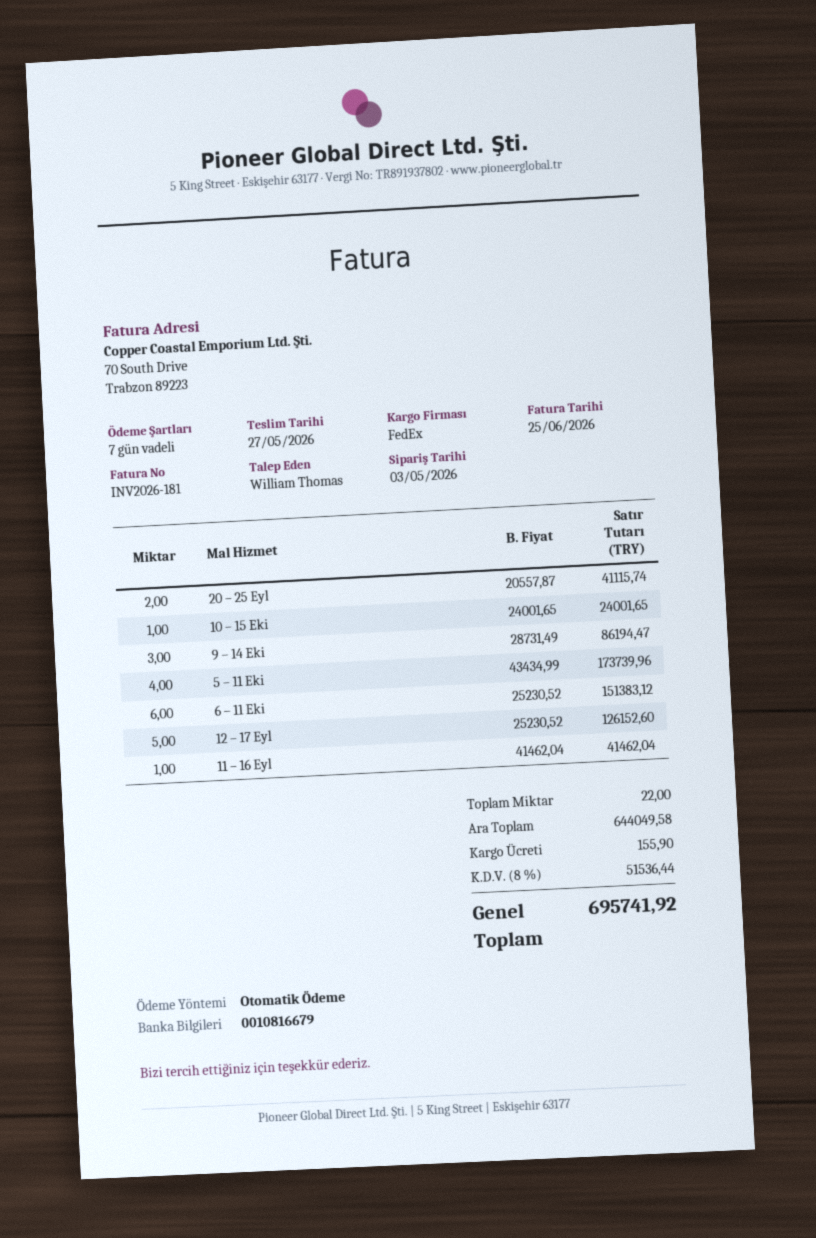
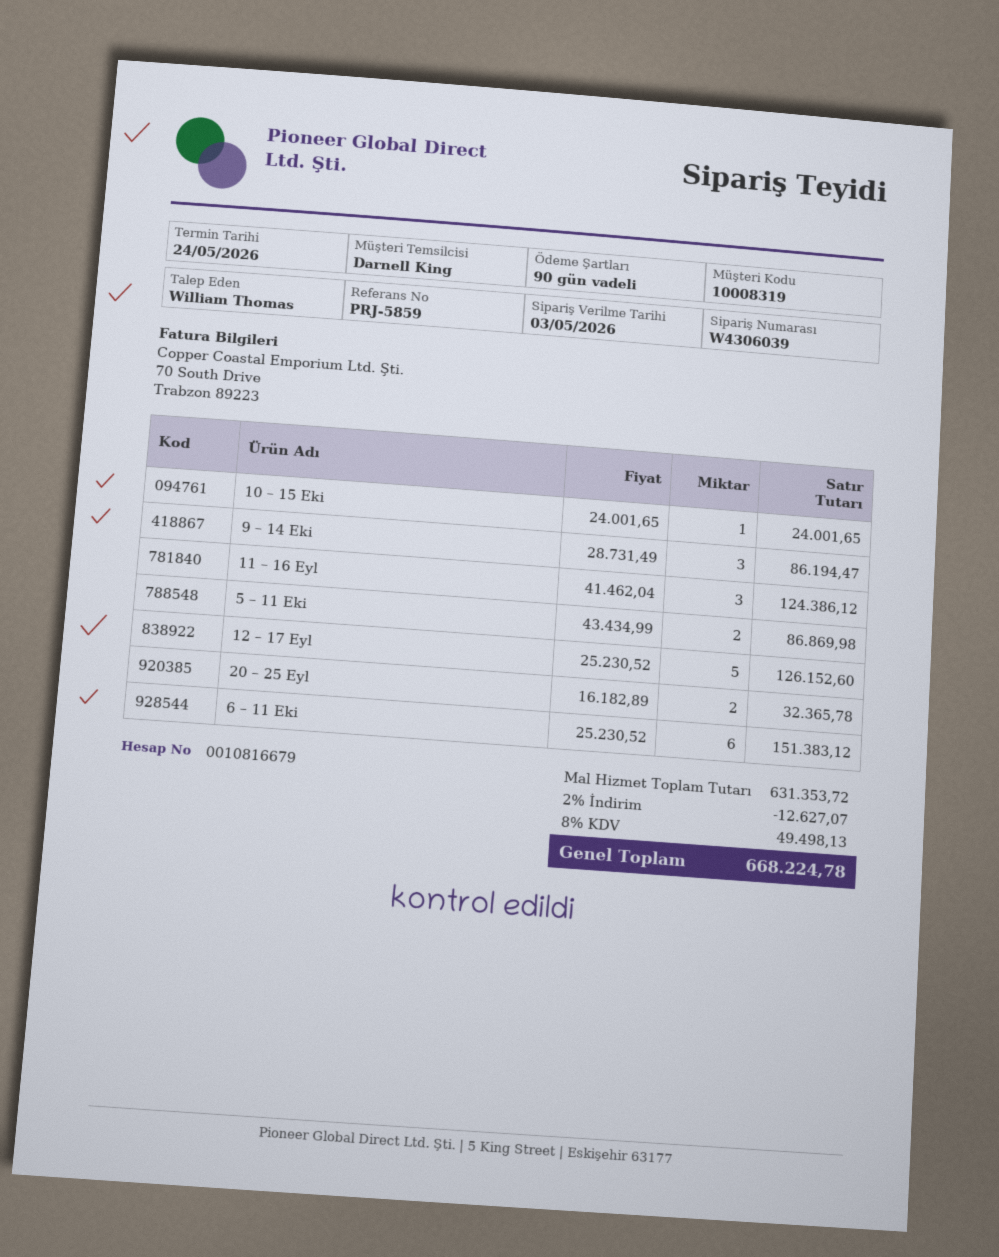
delivery date: 2026-05-27 -> 2026-05-24
payment terms: 7 days -> 90 days
20 – 25 Eyl: 2 x 20557.87 = 41115.74 -> 2 x 16182.89 = 32365.78
5 – 11 Eki: 4 x 43434.99 = 173739.96 -> 2 x 43434.99 = 86869.98
11 – 16 Eyl: 1 x 41462.04 = 41462.04 -> 3 x 41462.04 = 124386.12
subtotal: 644049.58 -> 631353.72
discount: none -> 2% = 12627.07
shipping: 155.90 -> none
tax: 8% = 51536.44 -> 8% = 49498.13
total: 695741.92 -> 668224.78

